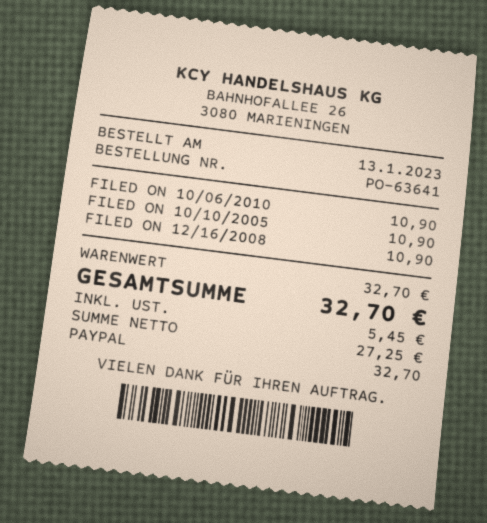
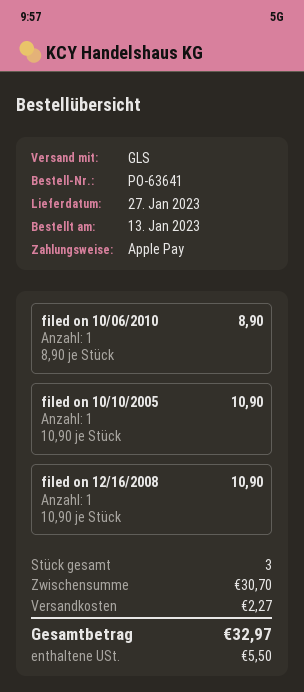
payment method: PayPal -> Apple Pay
FILED ON 10/06/2010: 1 x 10.90 = 10.90 -> 1 x 8.90 = 8.90
subtotal: 32.70 -> 30.70
shipping: none -> 2.27
tax: 5.45 -> 5.50
total: 32.70 -> 32.97

